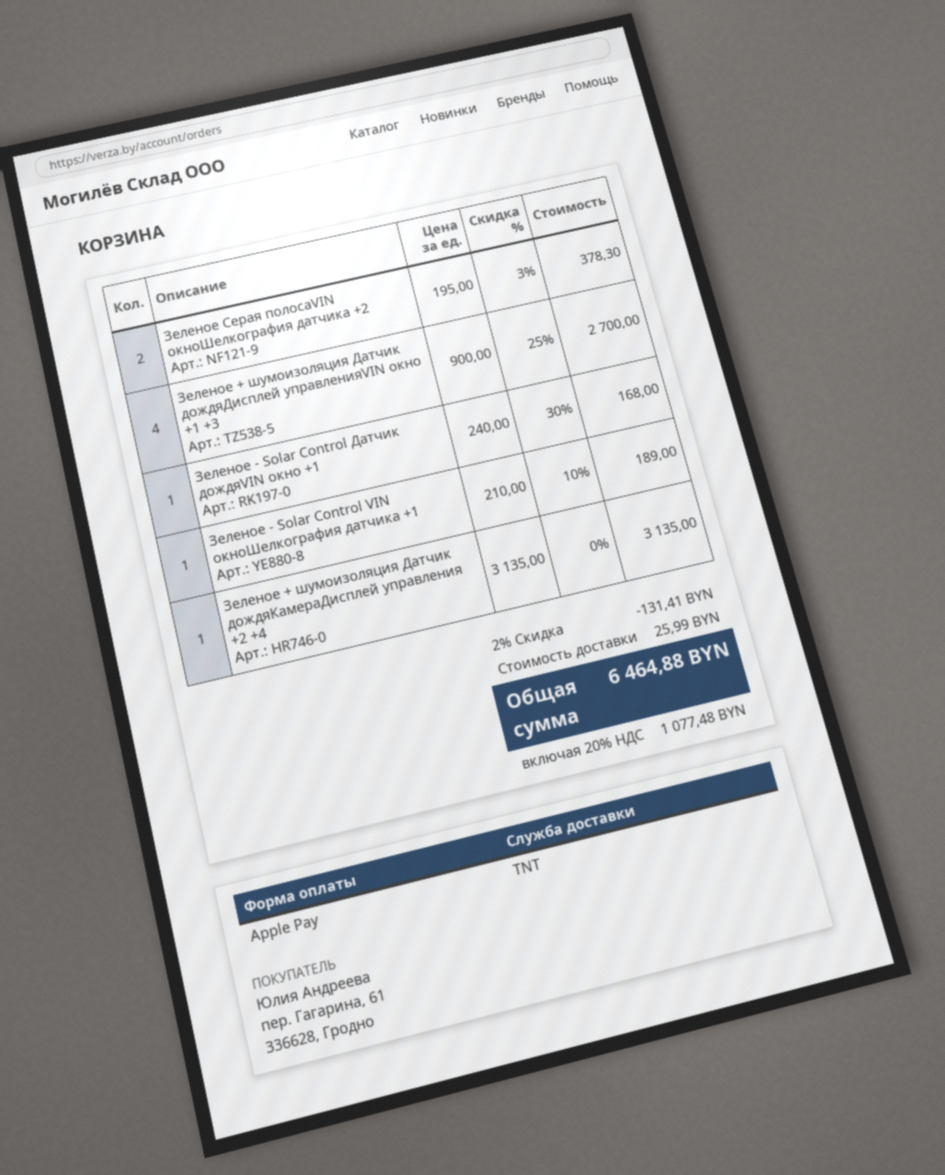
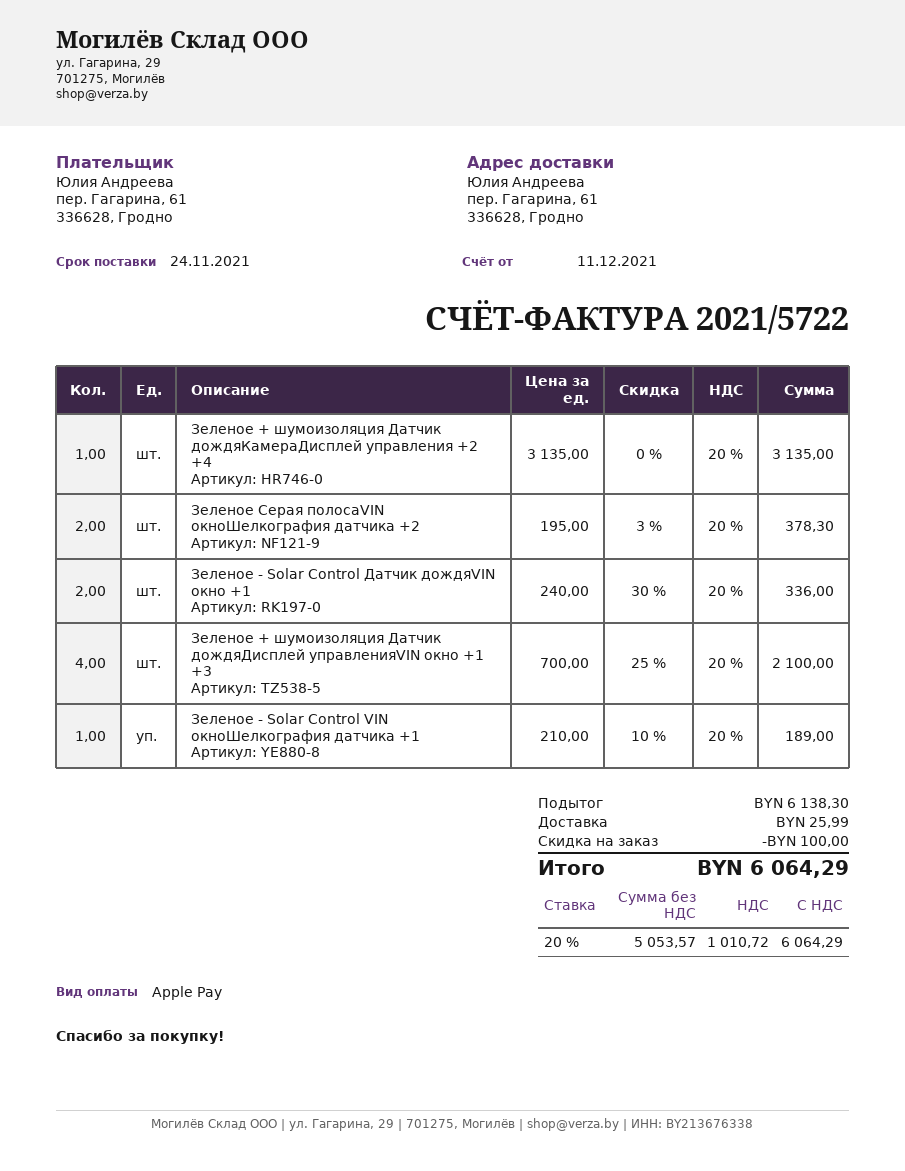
Зеленое + шумоизоляция Датчик дождяДисплей управленияVIN окно +1 +3: 4 x 900.00 - 25% = 2700.00 -> 4 x 700.00 - 25% = 2100.00
Зеленое - Solar Control Датчик дождяVIN окно +1: 1 x 240.00 - 30% = 168.00 -> 2 x 240.00 - 30% = 336.00
discount: 131.41 -> 100.00
tax: 20% = 1077.48 -> 20% = 1010.72
total: 6464.88 -> 6064.29

